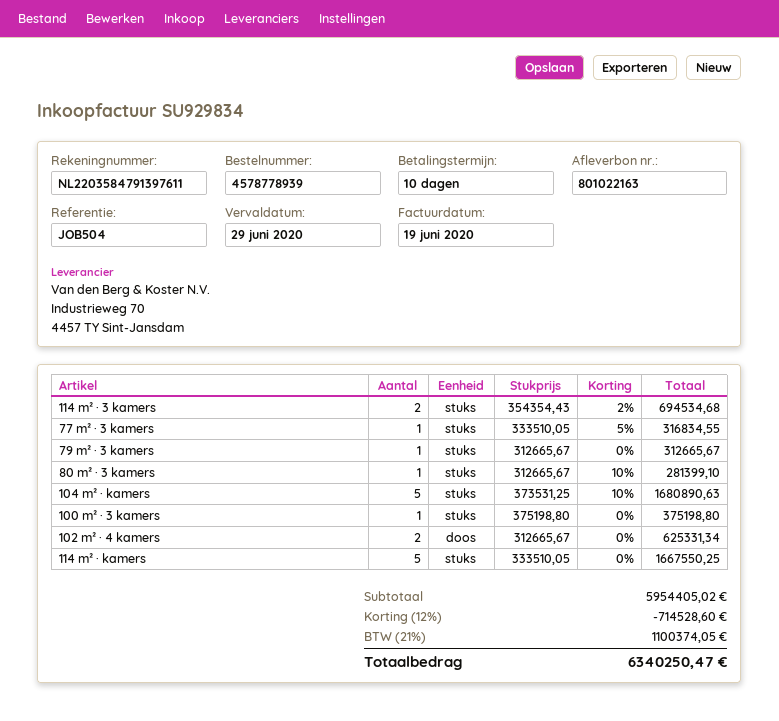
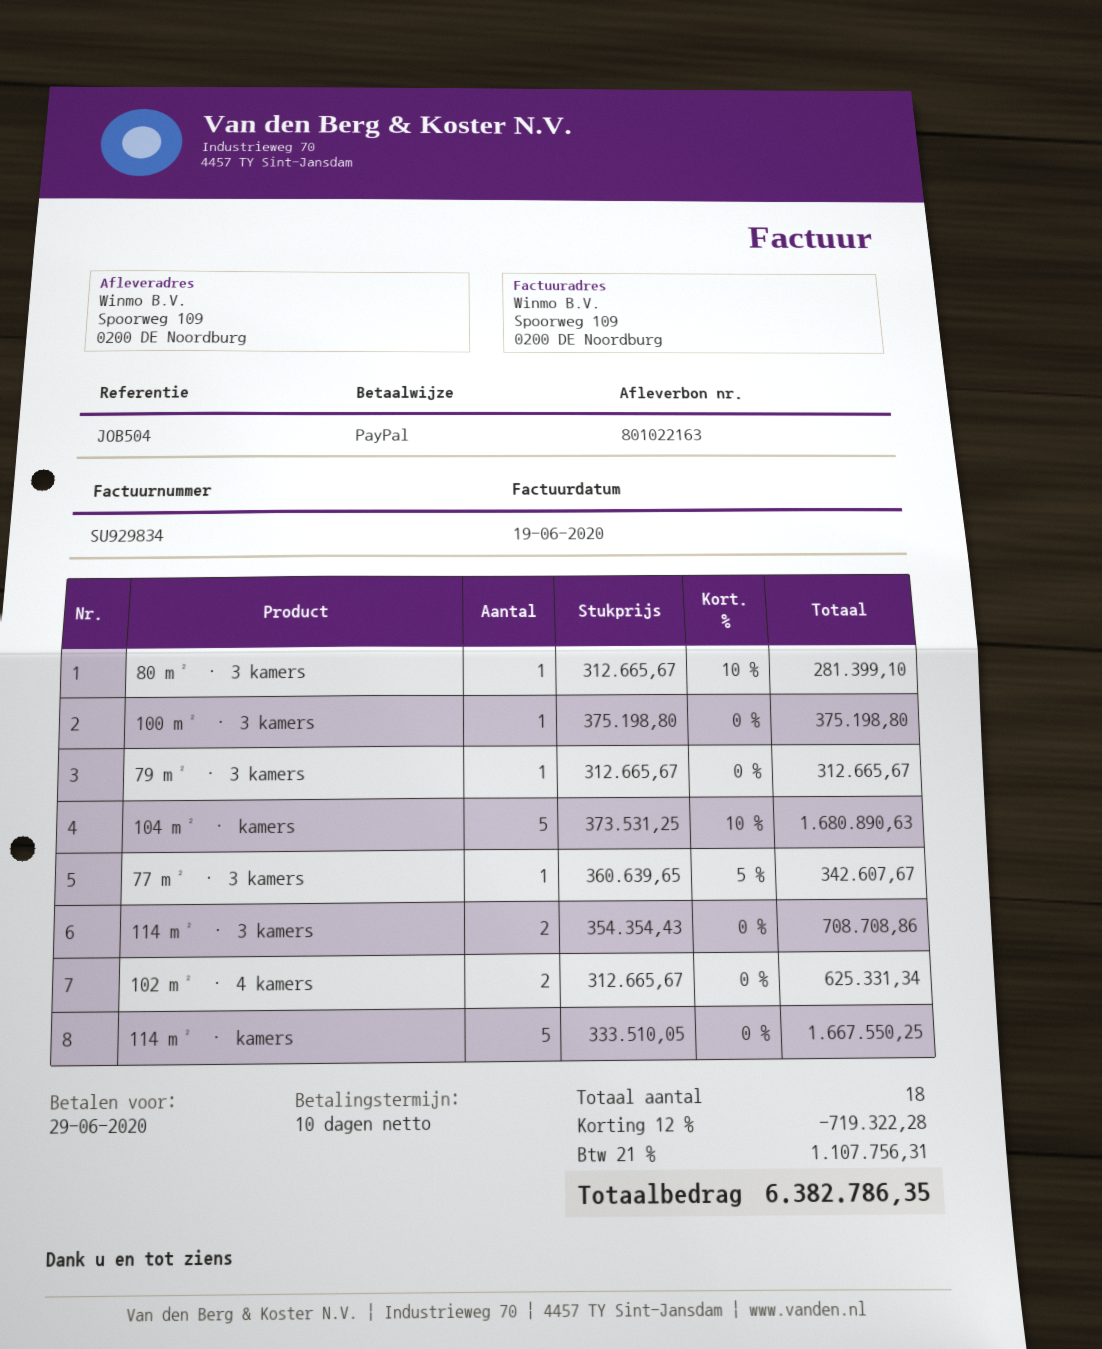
114 m² · 3 kamers: 2 x 354354.43 - 2% = 694534.68 -> 2 x 354354.43 = 708708.86
77 m² · 3 kamers: 1 x 333510.05 - 5% = 316834.55 -> 1 x 360639.65 - 5% = 342607.67
discount: 12% = 714528.60 -> 12% = 719322.28
tax: 21% = 1100374.05 -> 21% = 1107756.31
total: 6340250.47 -> 6382786.35

